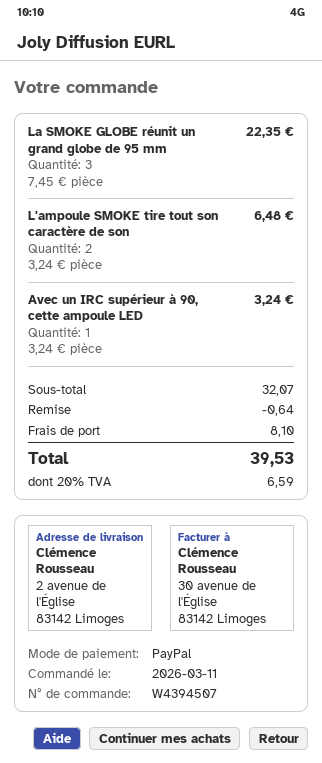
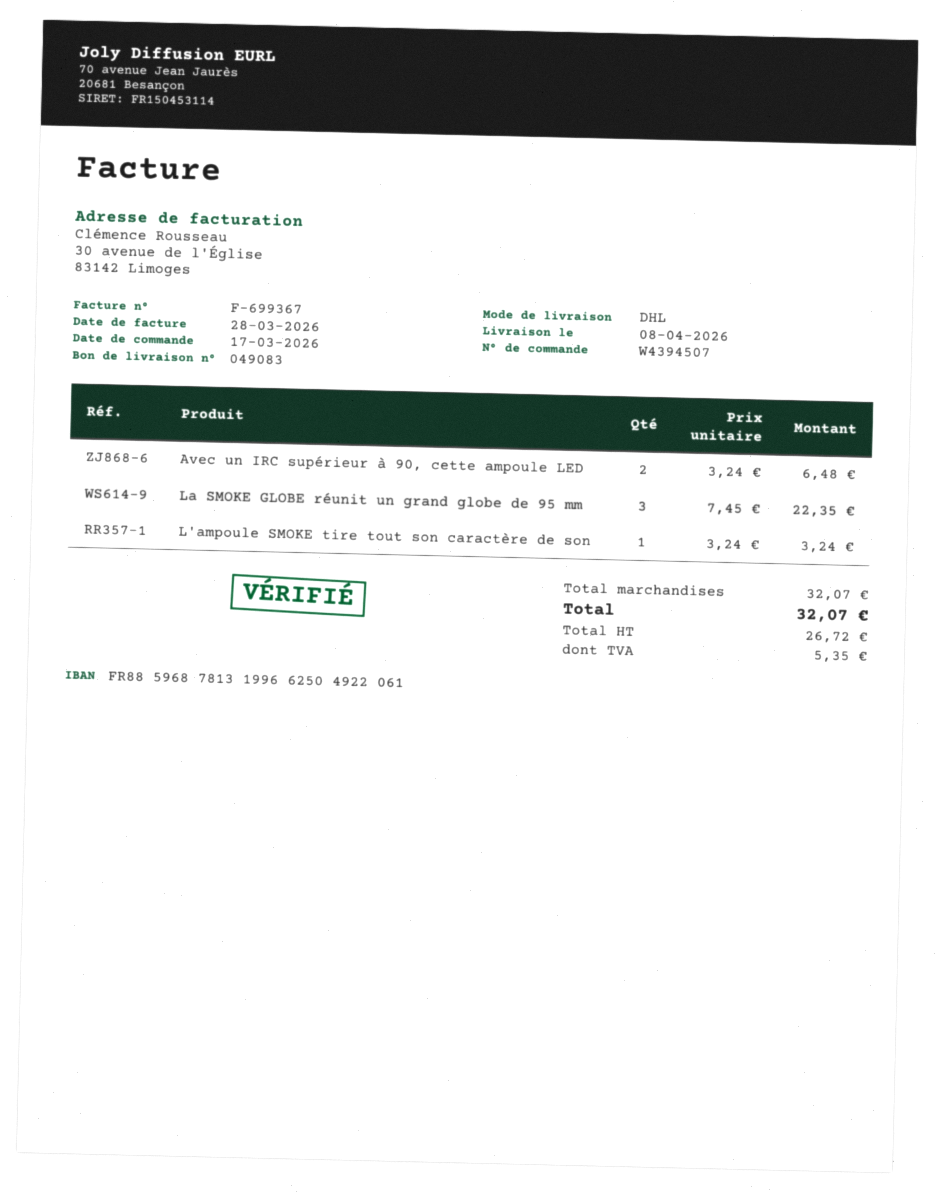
order date: 2026-03-11 -> 2026-03-17
L'ampoule SMOKE tire tout son caractère de son: 2 x 3.24 = 6.48 -> 1 x 3.24 = 3.24
Avec un IRC supérieur à 90, cette ampoule LED: 1 x 3.24 = 3.24 -> 2 x 3.24 = 6.48
discount: 0.64 -> none
shipping: 8.10 -> none
tax: 6.59 -> 5.35
total: 39.53 -> 32.07

